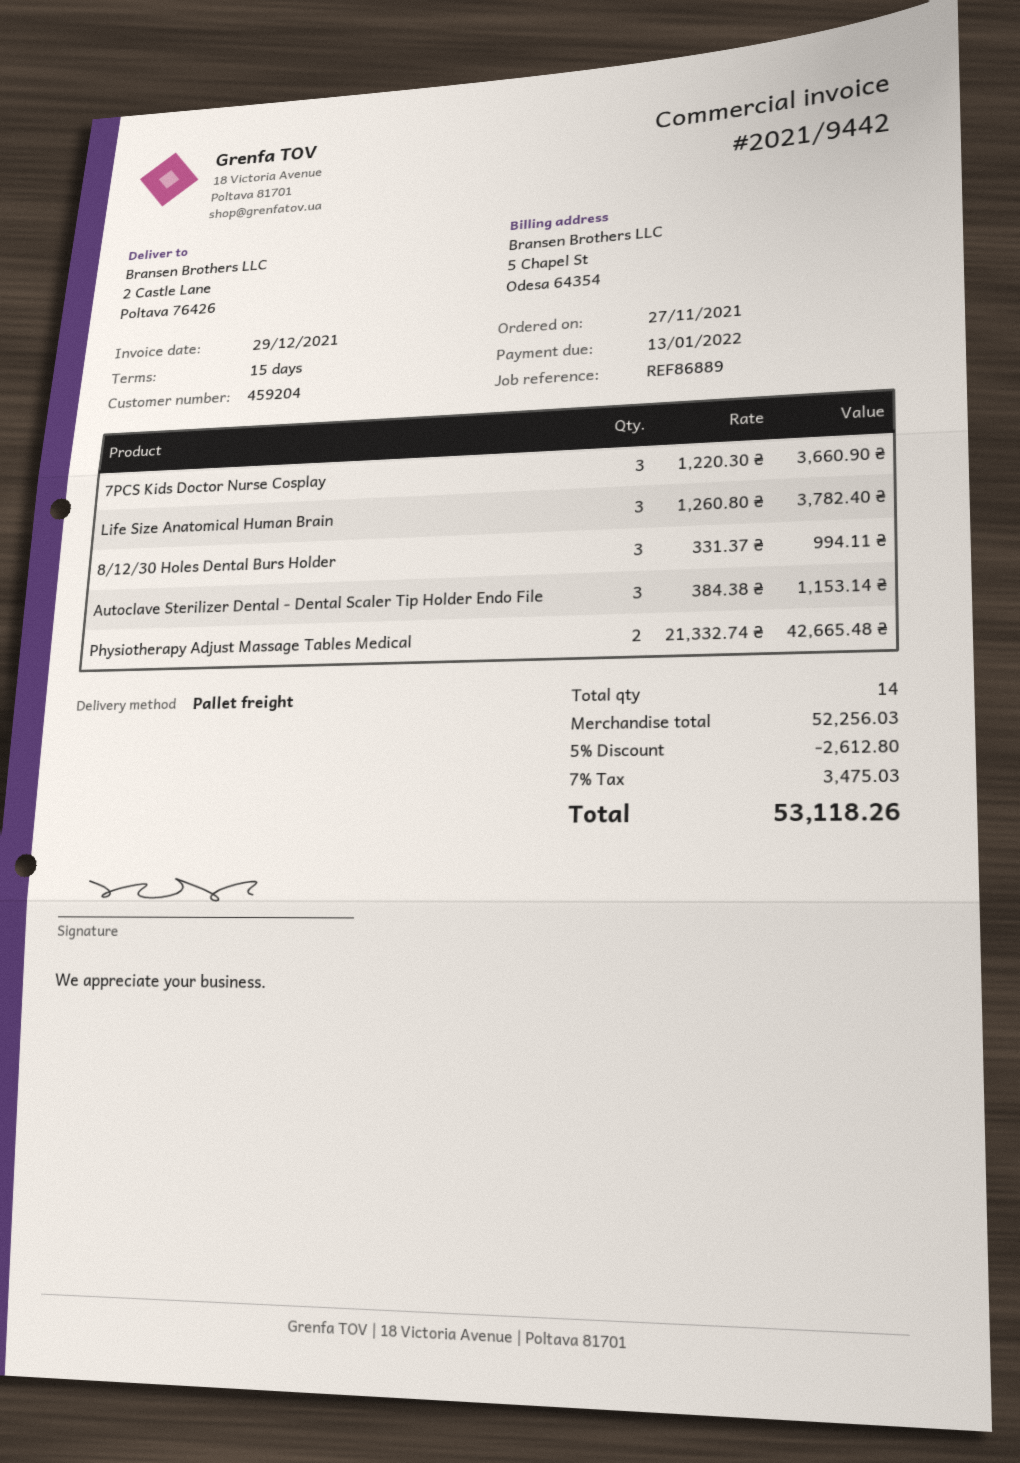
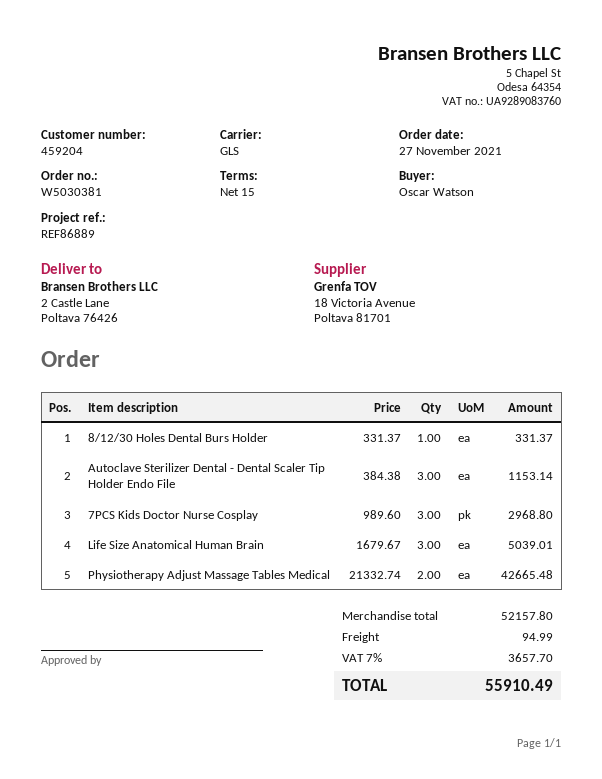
shipping method: pallet freight -> GLS
7PCS Kids Doctor Nurse Cosplay: 3 x 1220.30 = 3660.90 -> 3 x 989.60 = 2968.80
Life Size Anatomical Human Brain: 3 x 1260.80 = 3782.40 -> 3 x 1679.67 = 5039.01
8/12/30 Holes Dental Burs Holder: 3 x 331.37 = 994.11 -> 1 x 331.37 = 331.37
subtotal: 52256.03 -> 52157.80
discount: 5% = 2612.80 -> none
shipping: none -> 94.99
tax: 7% = 3475.03 -> 7% = 3657.70
total: 53118.26 -> 55910.49

